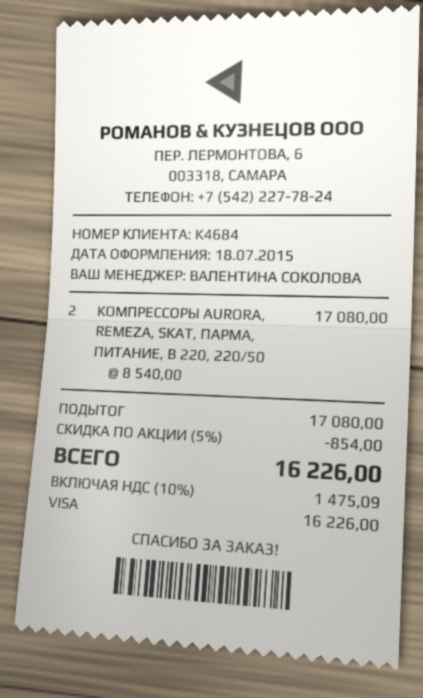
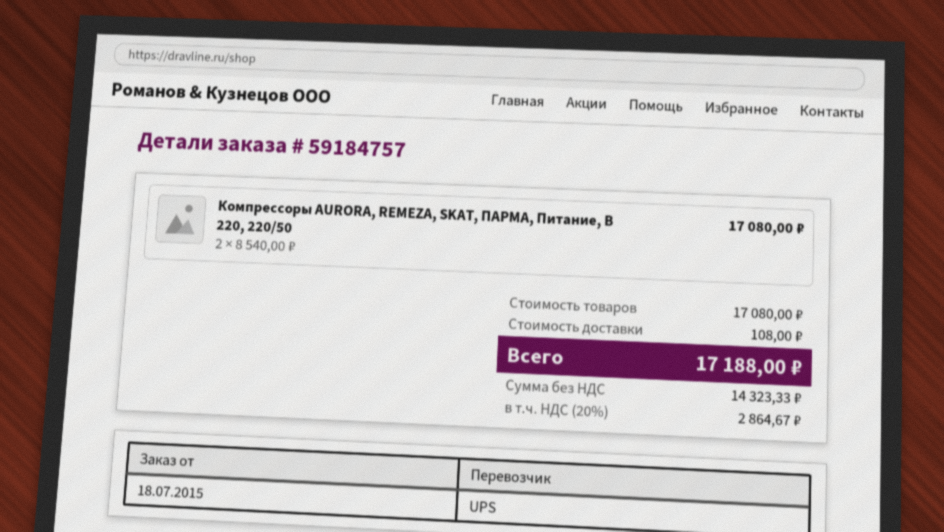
discount: 5% = 854.00 -> none
shipping: none -> 108.00
tax: 10% = 1475.09 -> 20% = 2864.67
total: 16226.00 -> 17188.00

